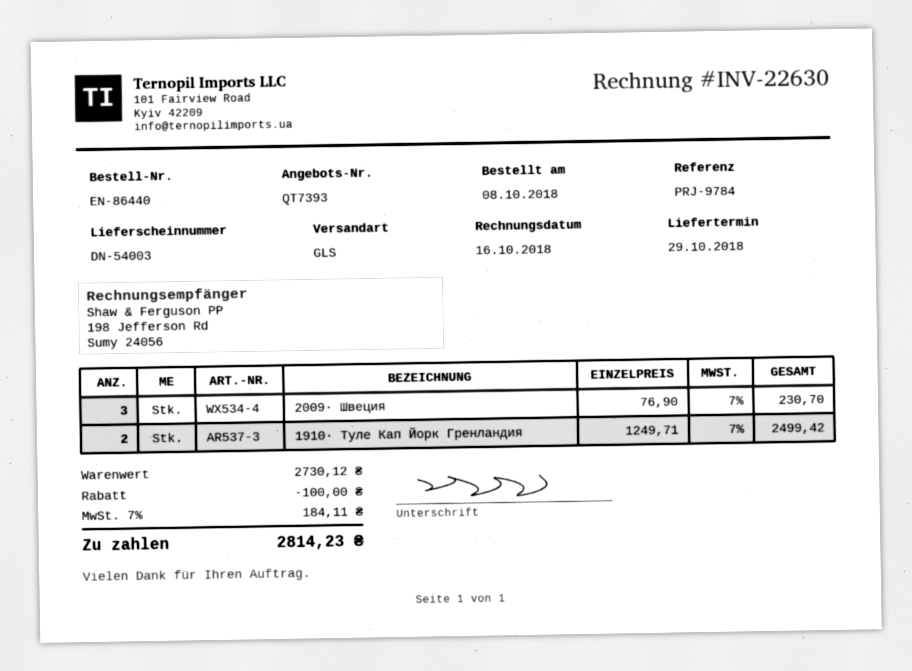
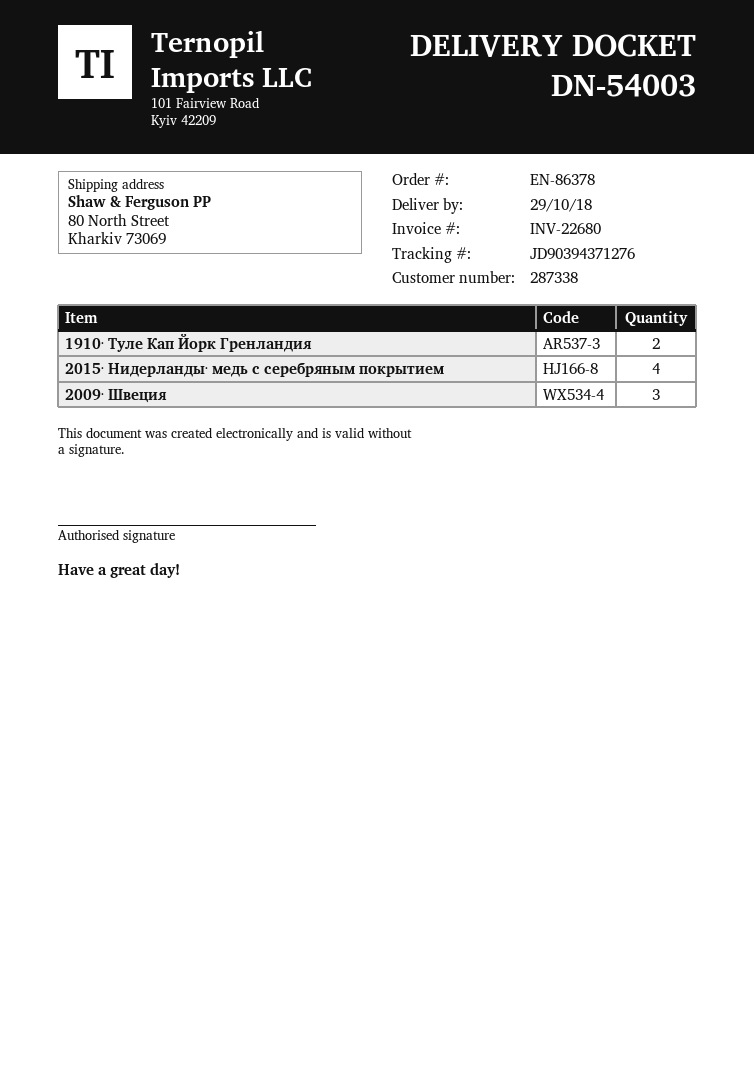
order number: EN-86440 -> EN-86378
invoice number: INV-22630 -> INV-22680
2015· Нидерланды· медь с серебряным покрытием: none -> 4

